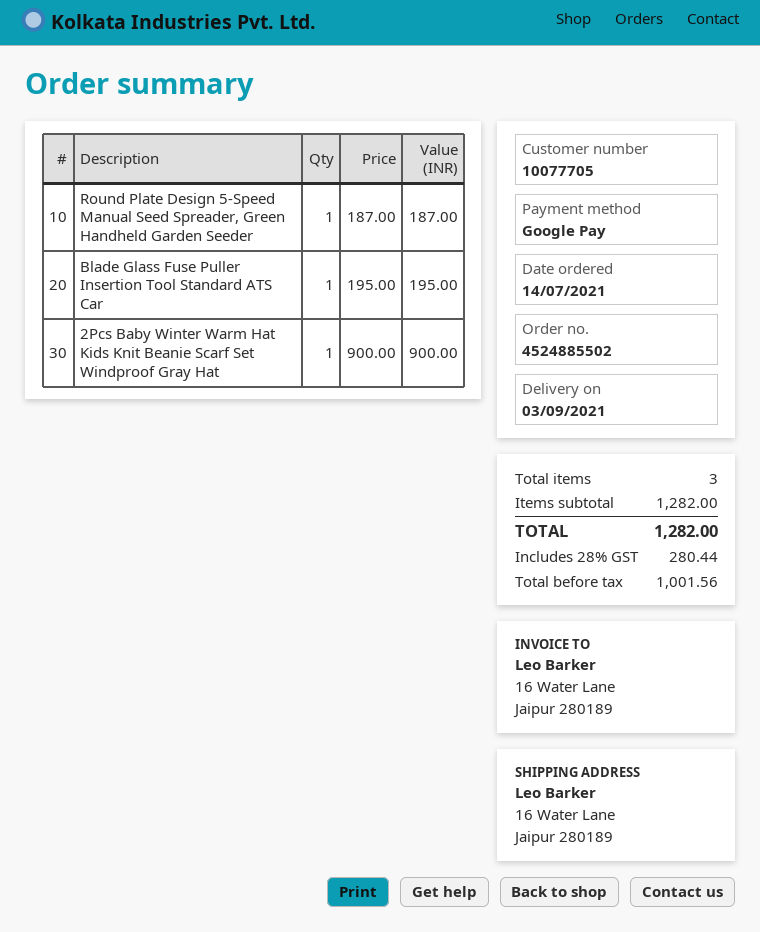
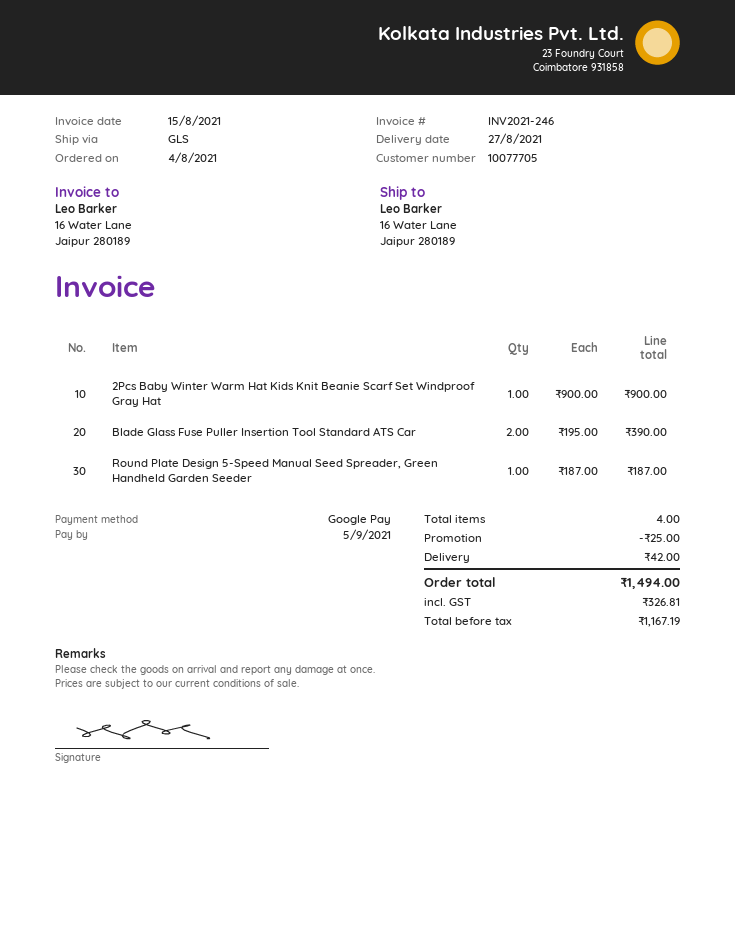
order date: 2021-07-14 -> 2021-08-04
delivery date: 2021-09-03 -> 2021-08-27
Blade Glass Fuse Puller Insertion Tool Standard ATS Car: 1 x 195.00 = 195.00 -> 2 x 195.00 = 390.00
total quantity: 3 -> 4
discount: none -> 25.00
shipping: none -> 42.00
net: 1001.56 -> 1167.19
tax: 280.44 -> 326.81
total: 1282.00 -> 1494.00

